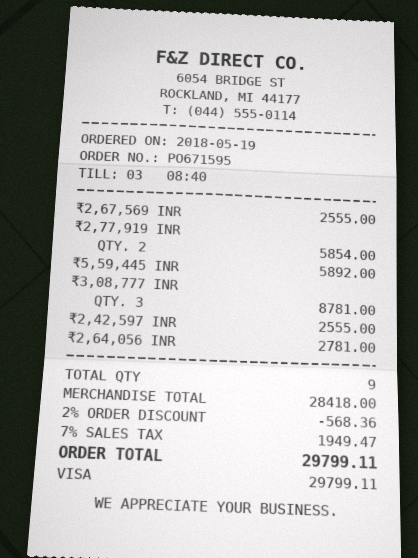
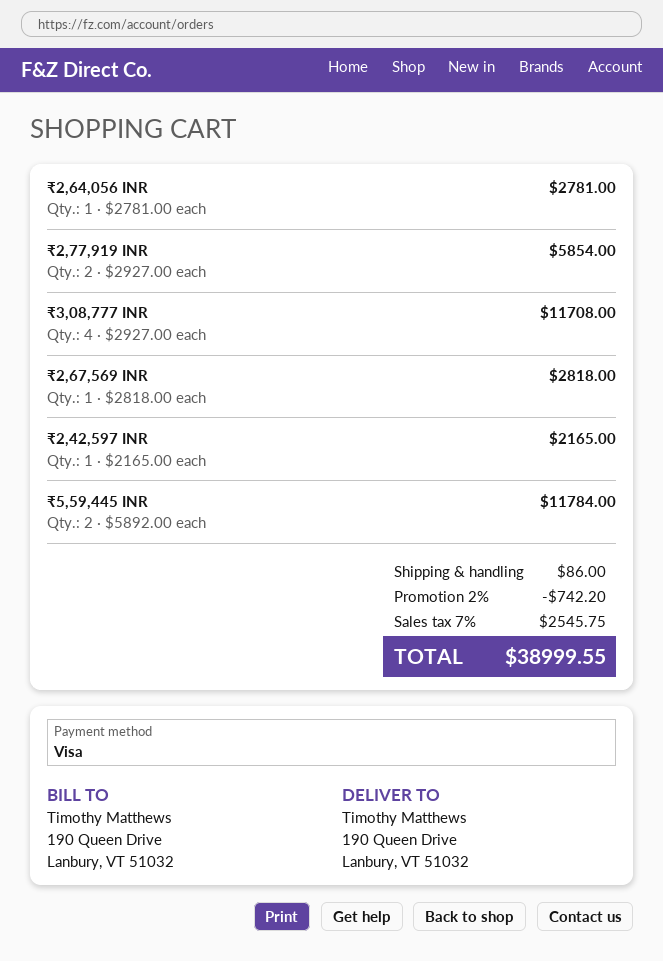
₹2,67,569 INR: 1 for 2555.00 -> 1 for 2818.00
₹5,59,445 INR: 1 for 5892.00 -> 2 for 11784.00
₹3,08,777 INR: 3 for 8781.00 -> 4 for 11708.00
₹2,42,597 INR: 1 for 2555.00 -> 1 for 2165.00
discount: 2% = 568.36 -> 2% = 742.20
shipping: none -> 86.00
tax: 7% = 1949.47 -> 7% = 2545.75
total: 29799.11 -> 38999.55

